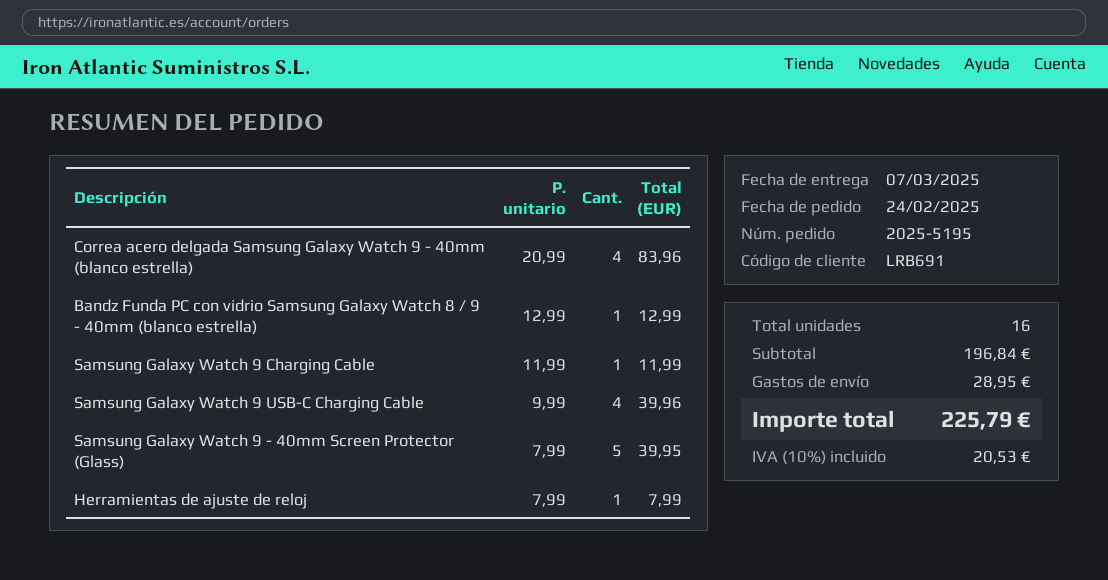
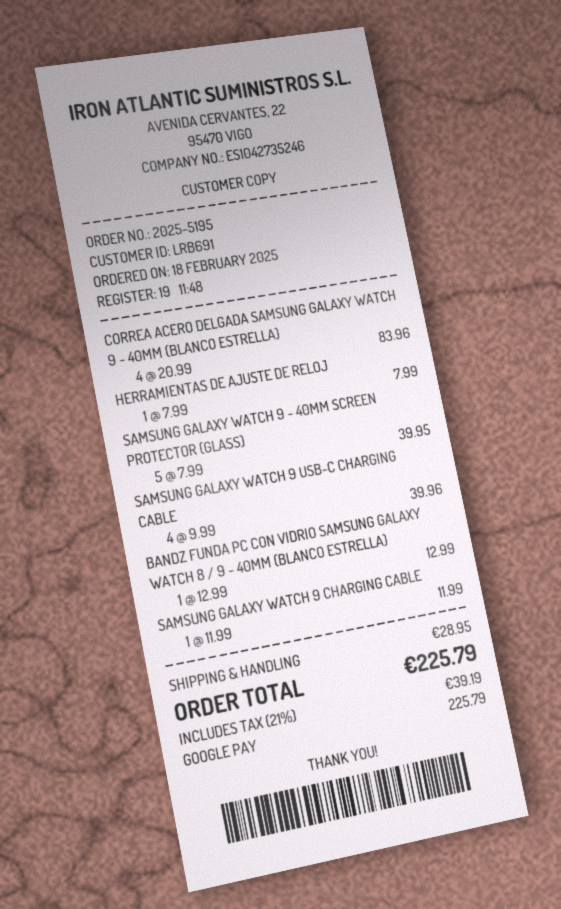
order date: 2025-02-24 -> 2025-02-18
tax: 10% = 20.53 -> 21% = 39.19

